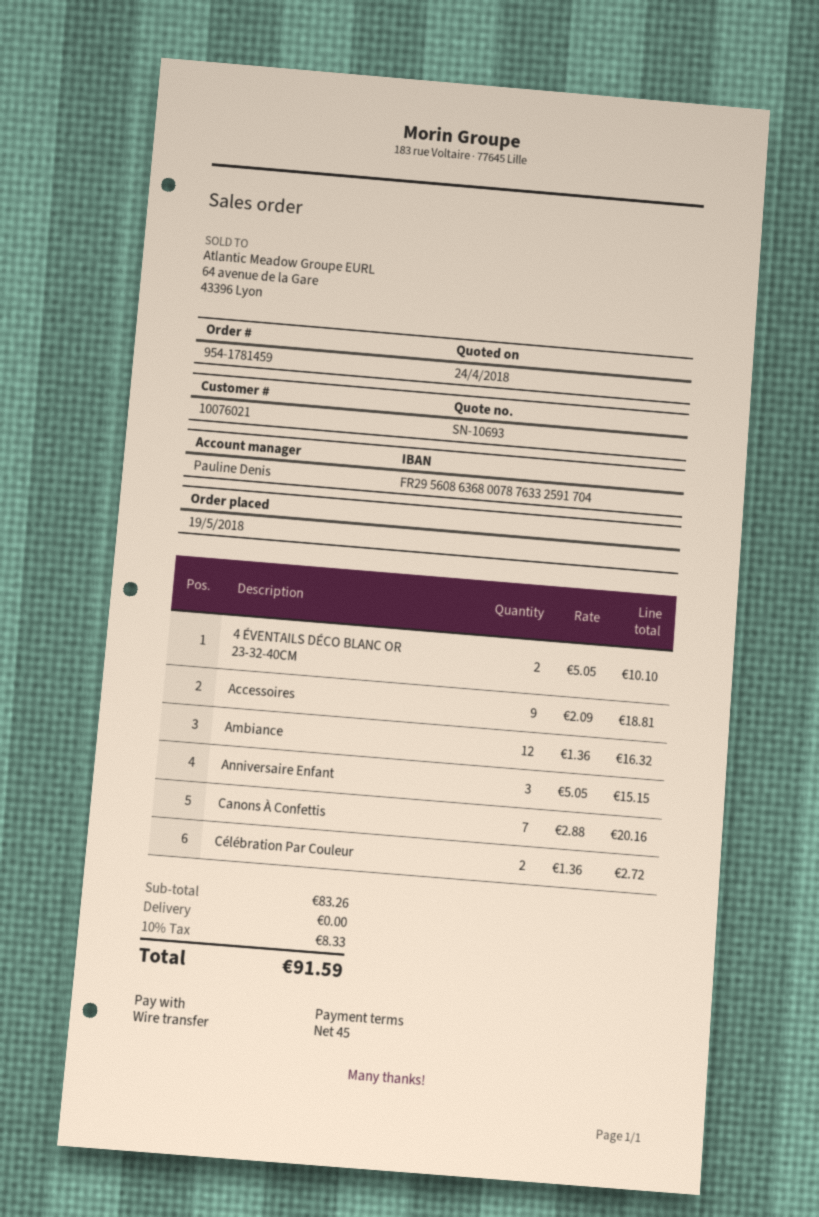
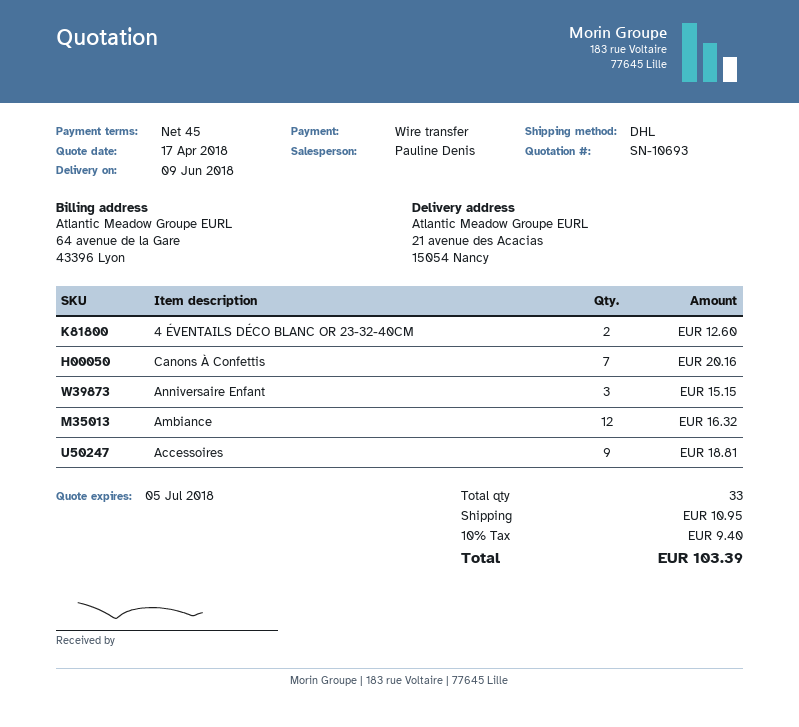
quote date: 2018-04-24 -> 2018-04-17
4 ÉVENTAILS DÉCO BLANC OR 23-32-40CM: 2 for 10.10 -> 2 for 12.60
Célébration Par Couleur: 2 for 2.72 -> none
shipping: 0.00 -> 10.95
tax: 10% = 8.33 -> 10% = 9.40
total: 91.59 -> 103.39

